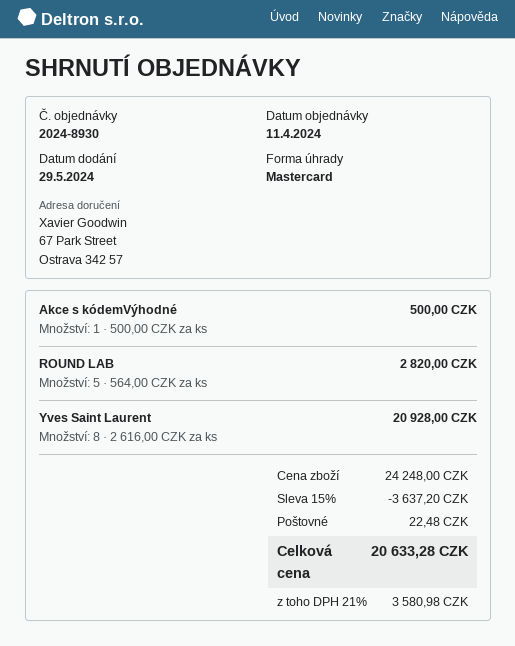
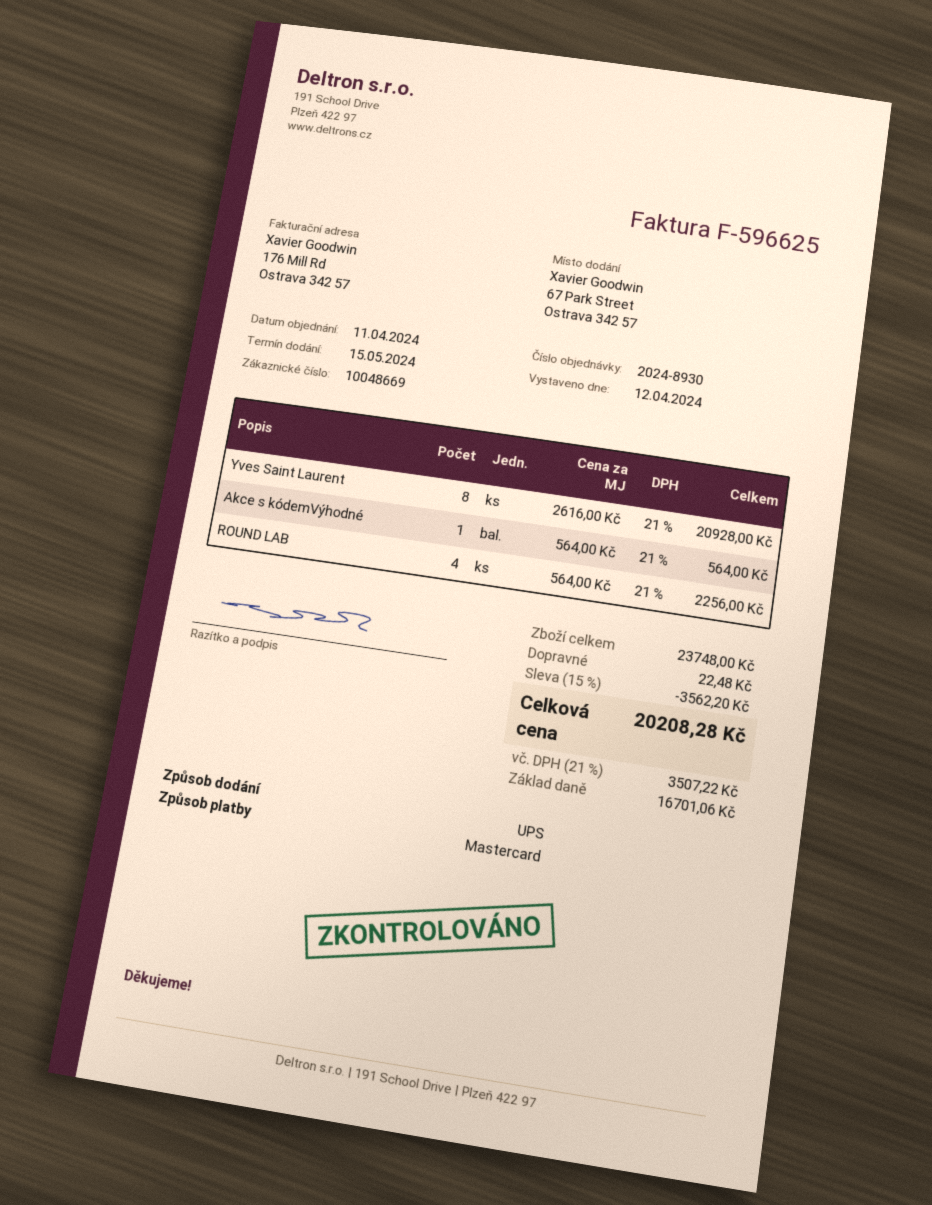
delivery date: 2024-05-29 -> 2024-05-15
Akce s kódemVýhodné: 1 x 500.00 = 500.00 -> 1 x 564.00 = 564.00
ROUND LAB: 5 x 564.00 = 2820.00 -> 4 x 564.00 = 2256.00
subtotal: 24248.00 -> 23748.00
discount: 15% = 3637.20 -> 15% = 3562.20
tax: 21% = 3580.98 -> 21% = 3507.22
total: 20633.28 -> 20208.28

